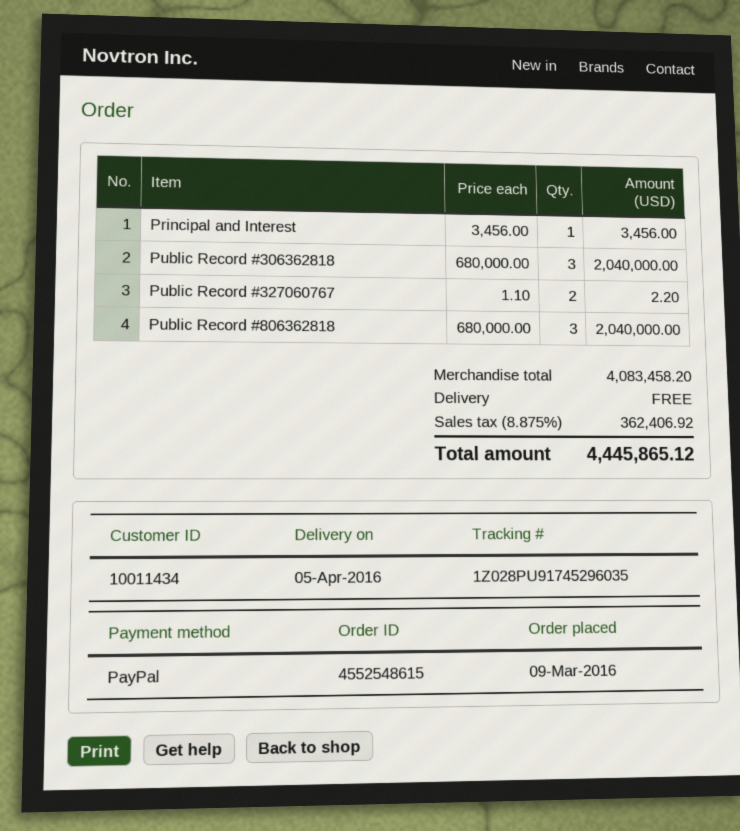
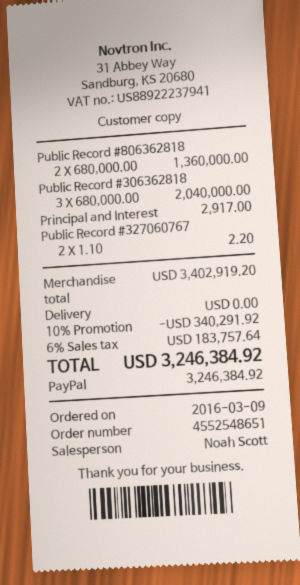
order number: 4552548615 -> 4552548651
Principal and Interest: 1 x 3456.00 = 3456.00 -> 1 x 2917.00 = 2917.00
Public Record #806362818: 3 x 680000.00 = 2040000.00 -> 2 x 680000.00 = 1360000.00
subtotal: 4083458.20 -> 3402919.20
discount: none -> 10% = 340291.92
tax: 8.875% = 362406.92 -> 6% = 183757.64
total: 4445865.12 -> 3246384.92

